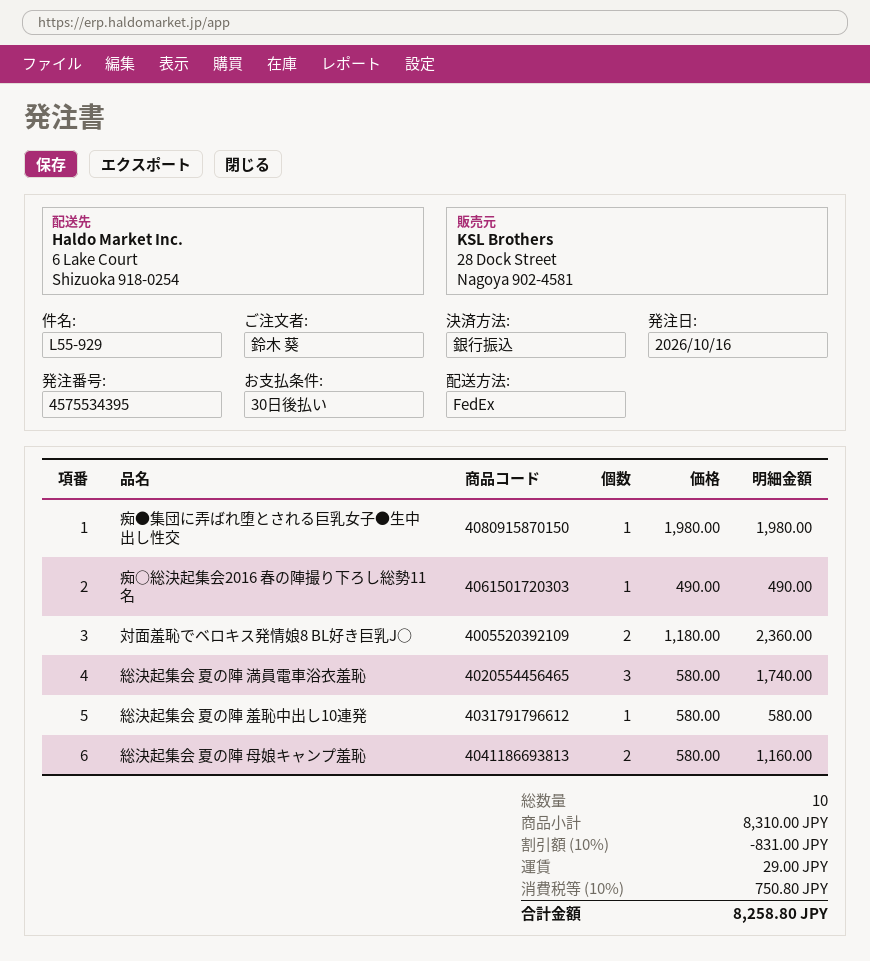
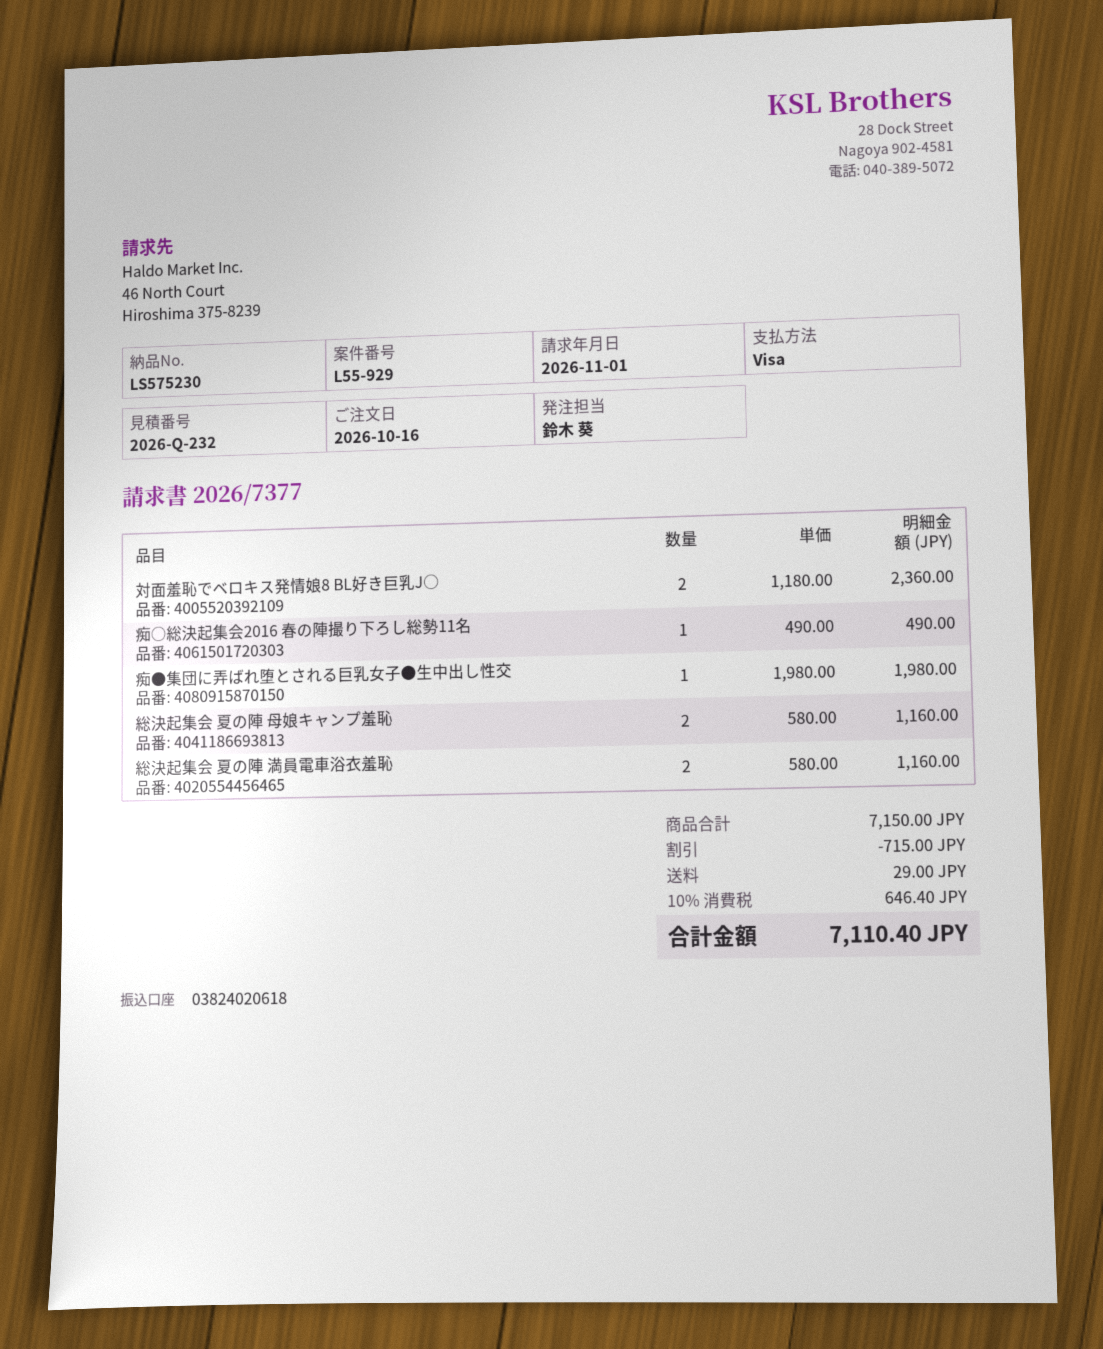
payment method: bank transfer -> Visa
総決起集会 夏の陣 満員電車浴衣羞恥: 3 x 580.00 = 1740.00 -> 2 x 580.00 = 1160.00
総決起集会 夏の陣 羞恥中出し10連発: 1 x 580.00 = 580.00 -> none
subtotal: 8310.00 -> 7150.00
discount: 831.00 -> 715.00
tax: 10% = 750.80 -> 10% = 646.40
total: 8258.80 -> 7110.40

